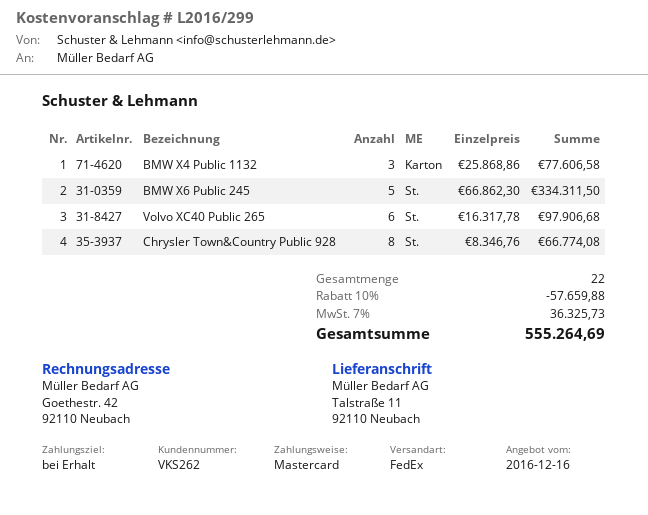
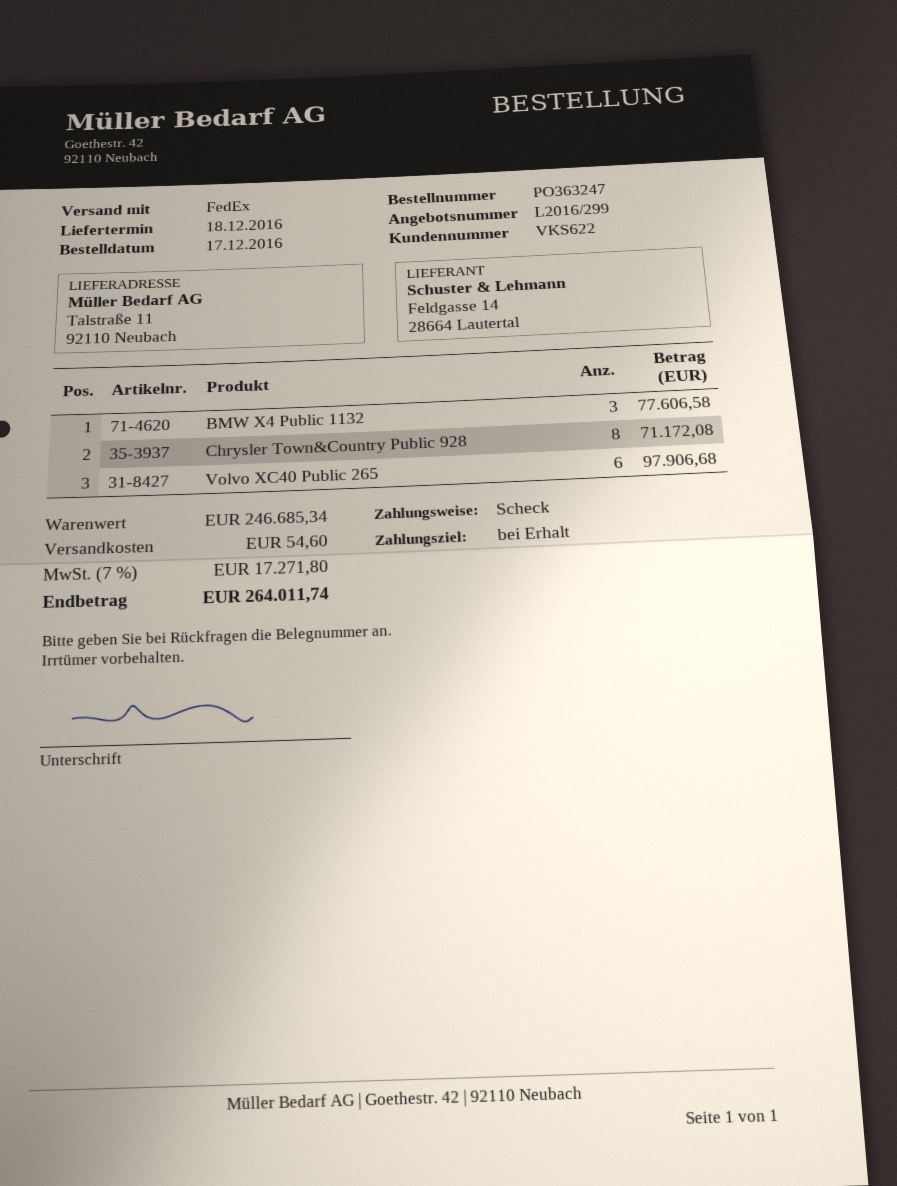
customer number: VKS262 -> VKS622
payment method: Mastercard -> cheque
BMW X6 Public 245: 5 for 334311.50 -> none
Chrysler Town&Country Public 928: 8 for 66774.08 -> 8 for 71172.08
discount: 10% = 57659.88 -> none
shipping: none -> 54.60
tax: 7% = 36325.73 -> 7% = 17271.80
total: 555264.69 -> 264011.74

